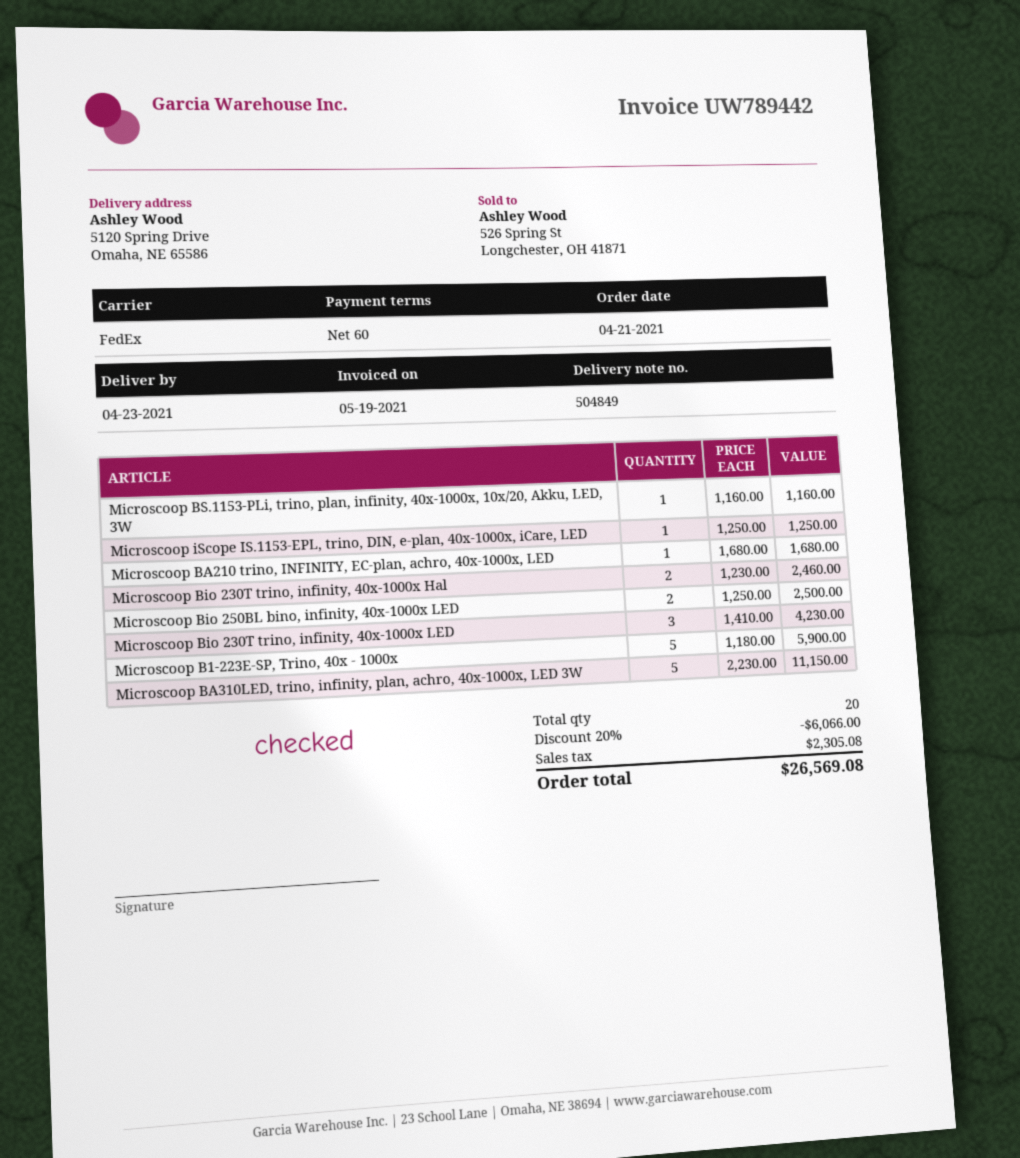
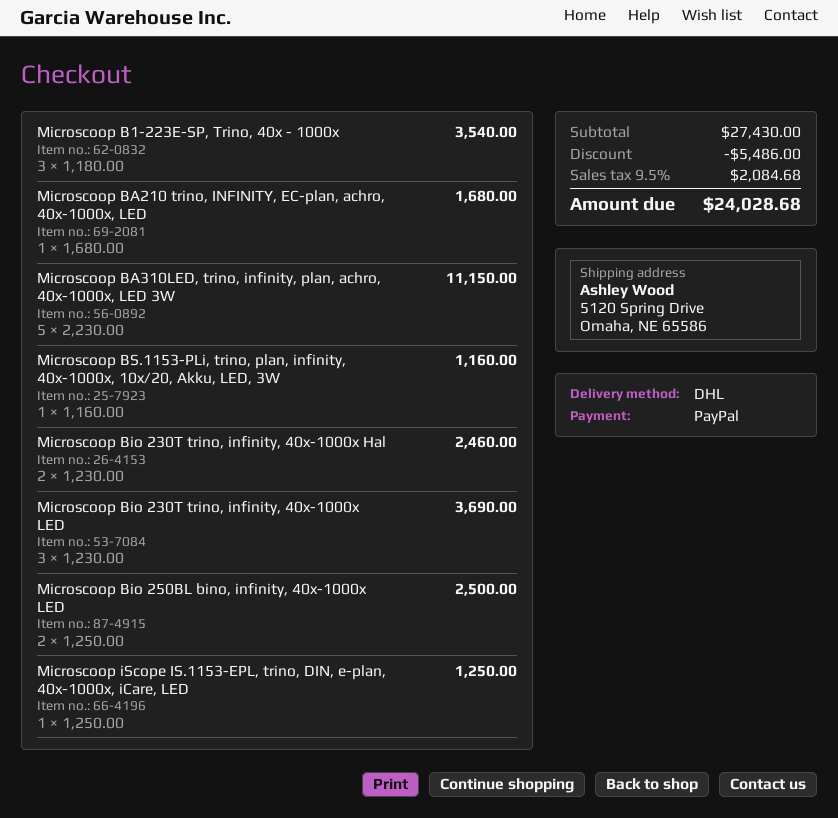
shipping method: FedEx -> DHL
Microscoop Bio 230T trino, infinity, 40x-1000x LED: 3 x 1410.00 = 4230.00 -> 3 x 1230.00 = 3690.00
Microscoop B1-223E-SP, Trino, 40x - 1000x: 5 x 1180.00 = 5900.00 -> 3 x 1180.00 = 3540.00
discount: 6066.00 -> 5486.00
tax: 2305.08 -> 2084.68
total: 26569.08 -> 24028.68

